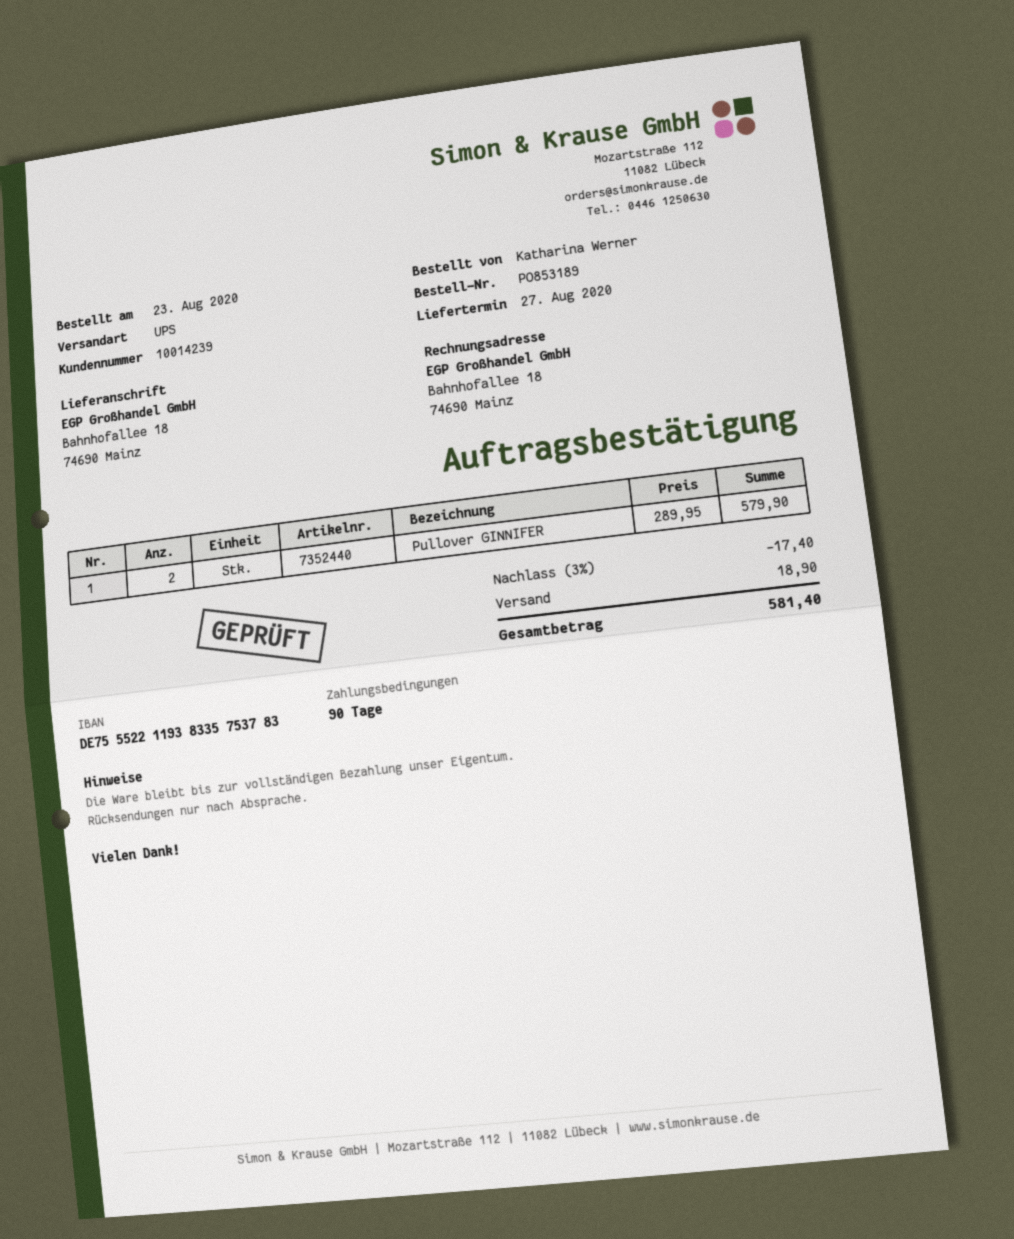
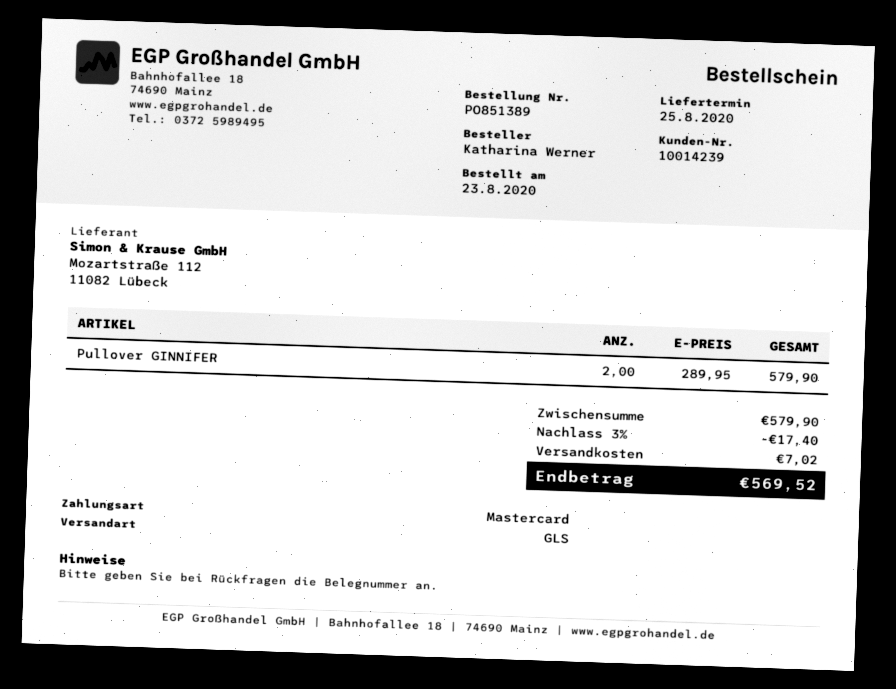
order number: PO853189 -> PO851389
delivery date: 2020-08-27 -> 2020-08-25
shipping method: UPS -> GLS
shipping: 18.90 -> 7.02
total: 581.40 -> 569.52

